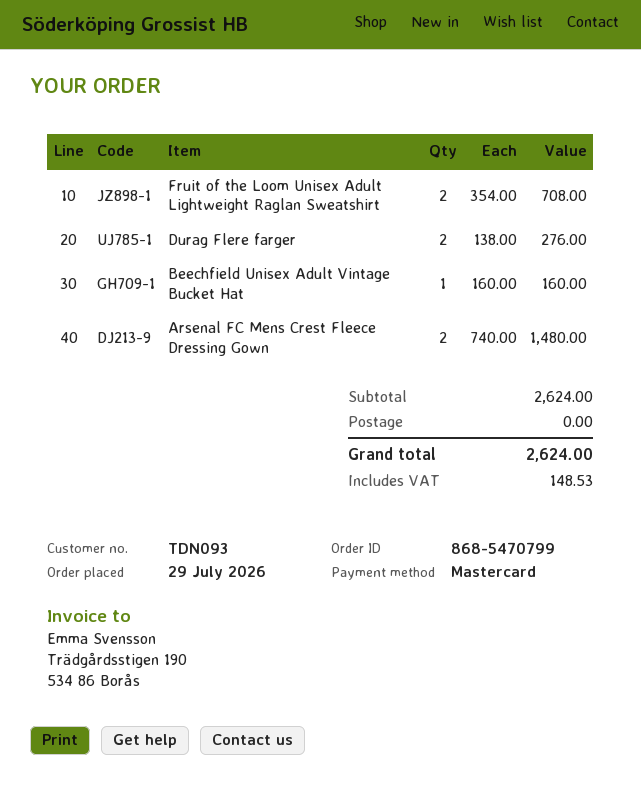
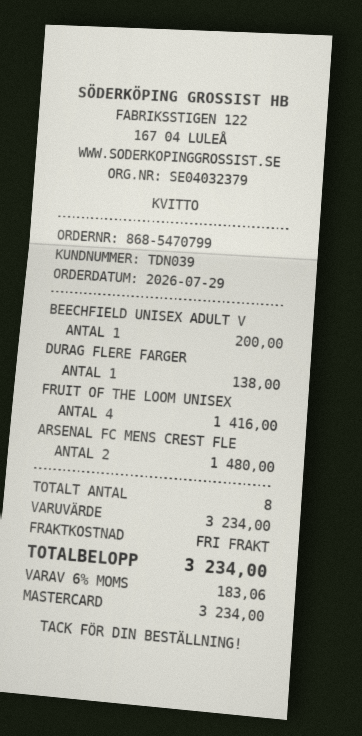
customer number: TDN093 -> TDN039
Fruit of the Loom Unisex Adult Lightweight Raglan Sweatshirt: 2 for 708.00 -> 4 for 1416.00
Durag Flere farger: 2 for 276.00 -> 1 for 138.00
Beechfield Unisex Adult Vintage Bucket Hat: 1 for 160.00 -> 1 for 200.00
subtotal: 2624.00 -> 3234.00
tax: 148.53 -> 183.06
total: 2624.00 -> 3234.00

